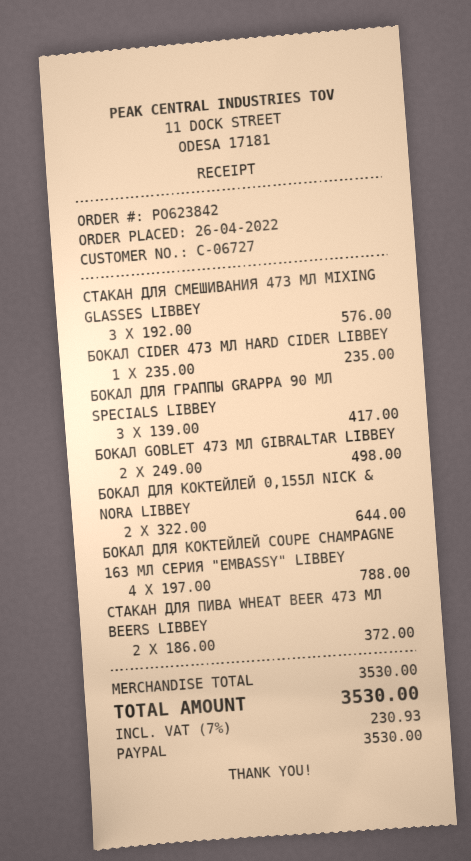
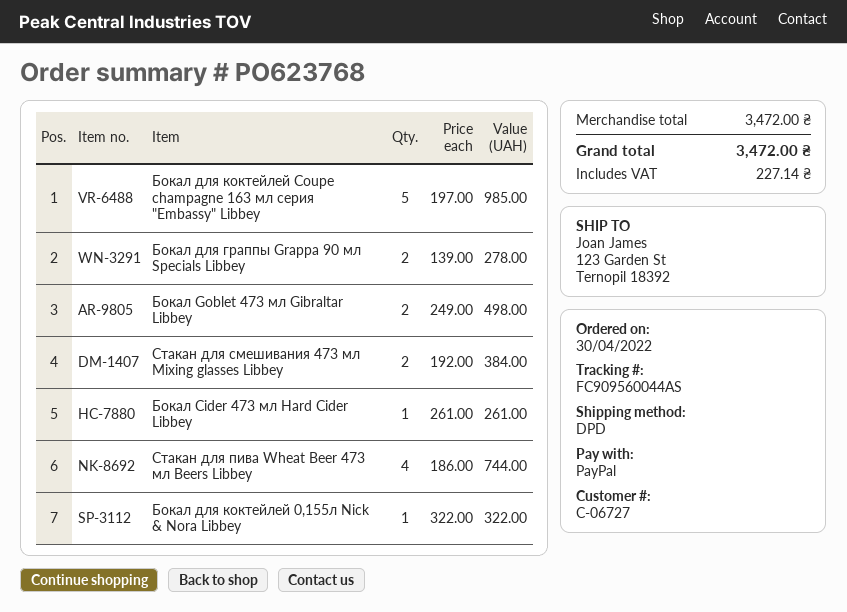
order number: PO623842 -> PO623768
order date: 2022-04-26 -> 2022-04-30
СТАКАН ДЛЯ СМЕШИВАНИЯ 473 МЛ MIXING GLASSES LIBBEY: 3 x 192.00 = 576.00 -> 2 x 192.00 = 384.00
БОКАЛ CIDER 473 МЛ HARD CIDER LIBBEY: 1 x 235.00 = 235.00 -> 1 x 261.00 = 261.00
БОКАЛ ДЛЯ ГРАППЫ GRAPPA 90 МЛ SPECIALS LIBBEY: 3 x 139.00 = 417.00 -> 2 x 139.00 = 278.00
БОКАЛ ДЛЯ КОКТЕЙЛЕЙ 0,155Л NICK & NORA LIBBEY: 2 x 322.00 = 644.00 -> 1 x 322.00 = 322.00
БОКАЛ ДЛЯ КОКТЕЙЛЕЙ COUPE CHAMPAGNE 163 МЛ СЕРИЯ "EMBASSY" LIBBEY: 4 x 197.00 = 788.00 -> 5 x 197.00 = 985.00
СТАКАН ДЛЯ ПИВА WHEAT BEER 473 МЛ BEERS LIBBEY: 2 x 186.00 = 372.00 -> 4 x 186.00 = 744.00
subtotal: 3530.00 -> 3472.00
tax: 230.93 -> 227.14
total: 3530.00 -> 3472.00

